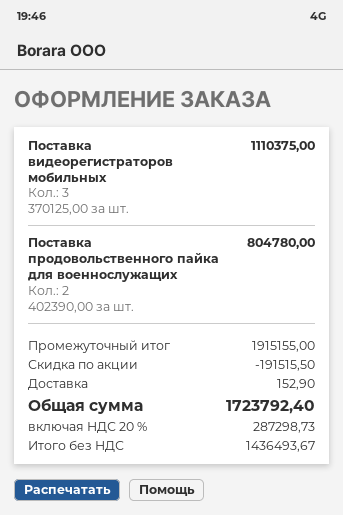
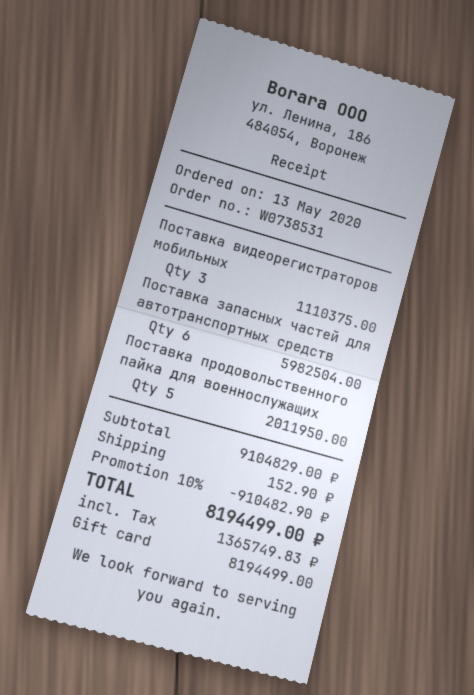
Поставка продовольственного пайка для военнослужащих: 2 for 804780.00 -> 5 for 2011950.00
Поставка запасных частей для автотранспортных средств: none -> 6 for 5982504.00
subtotal: 1915155.00 -> 9104829.00
discount: 191515.50 -> 910482.90
tax: 287298.73 -> 1365749.83
total: 1723792.40 -> 8194499.00

